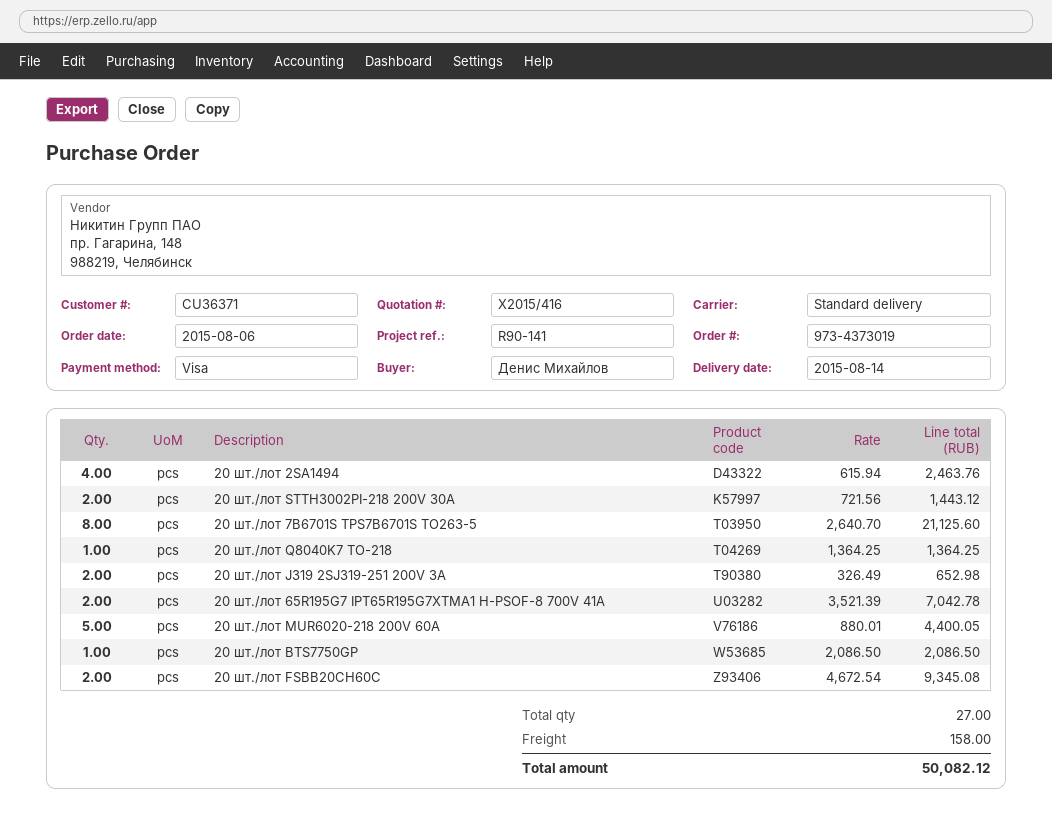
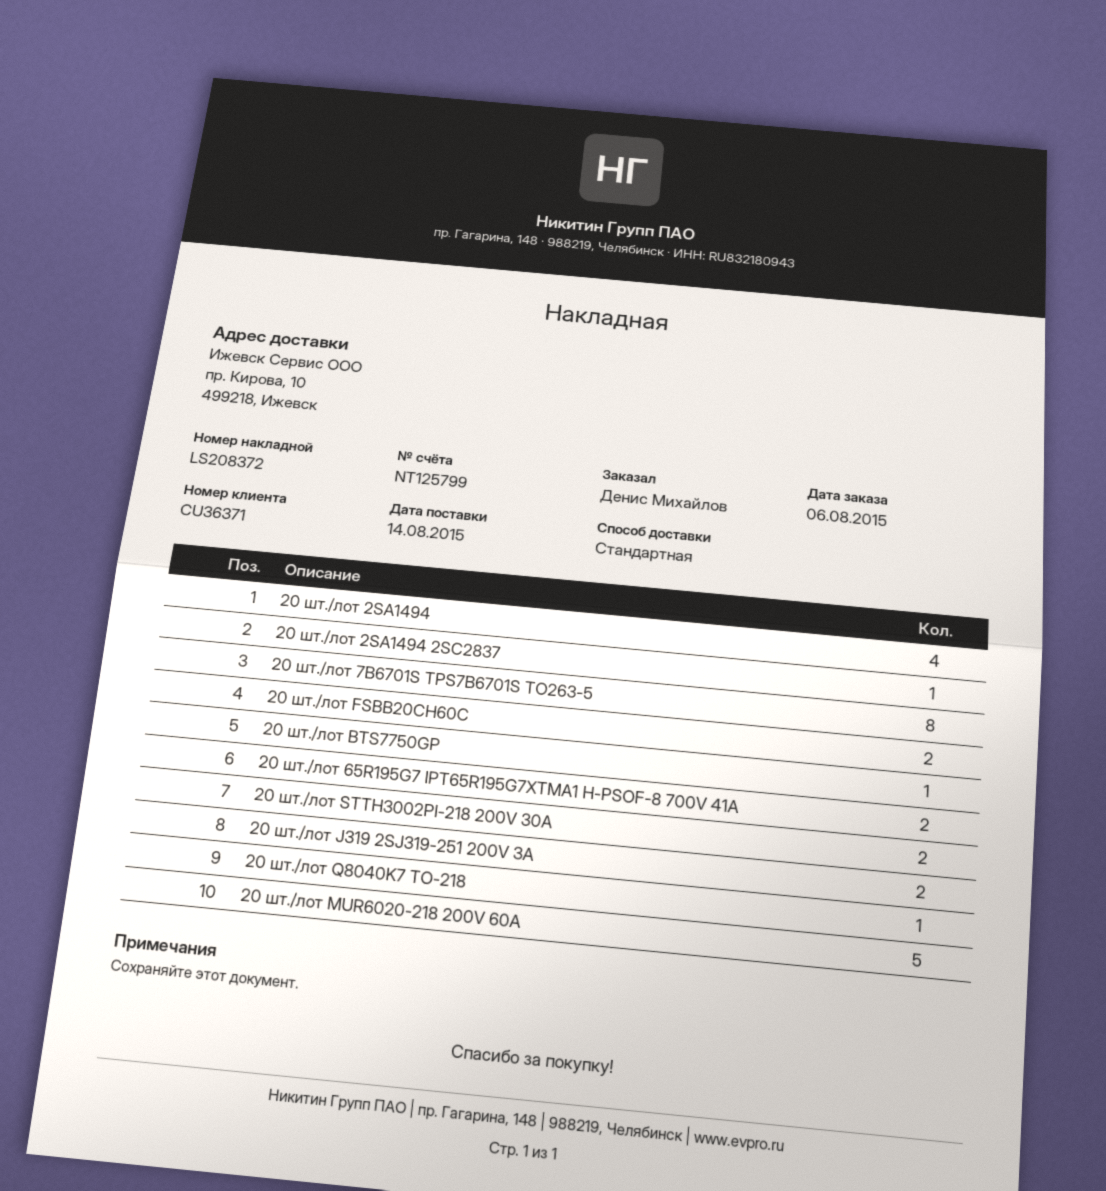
20 шт./лот 2SA1494 2SC2837: none -> 1

